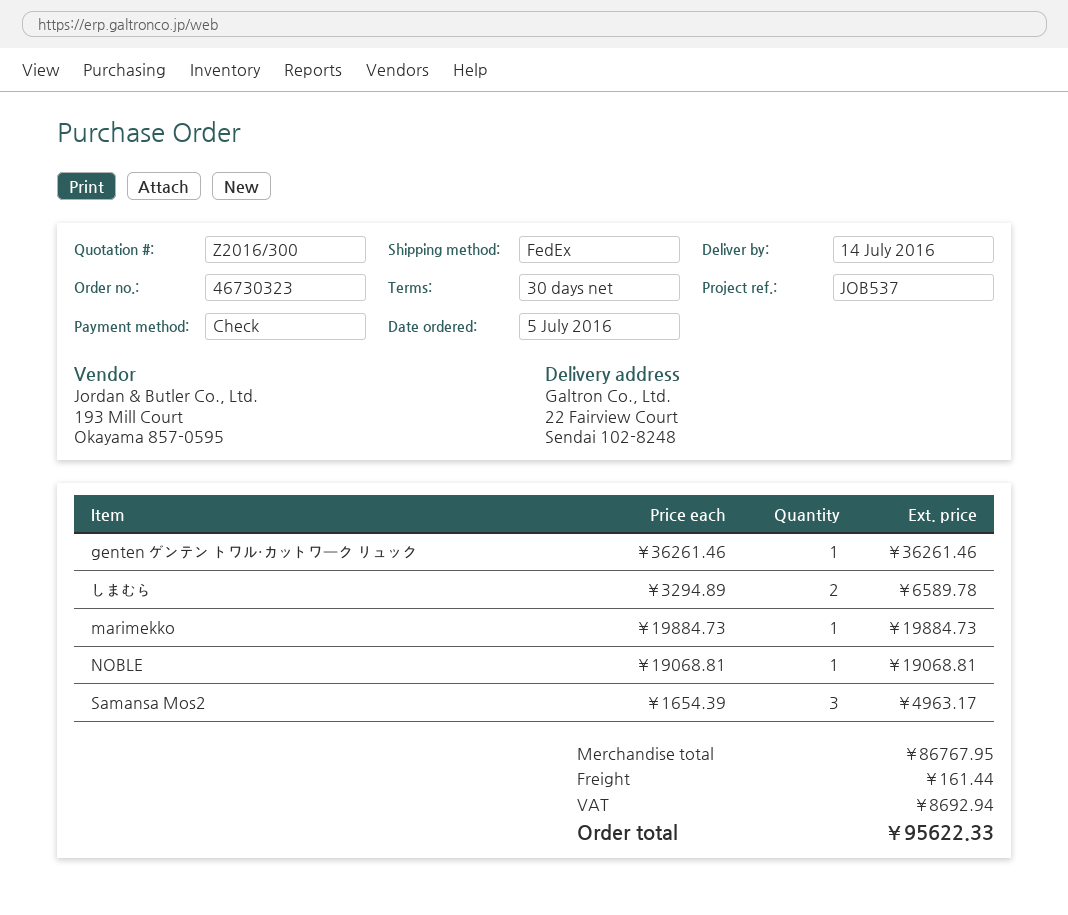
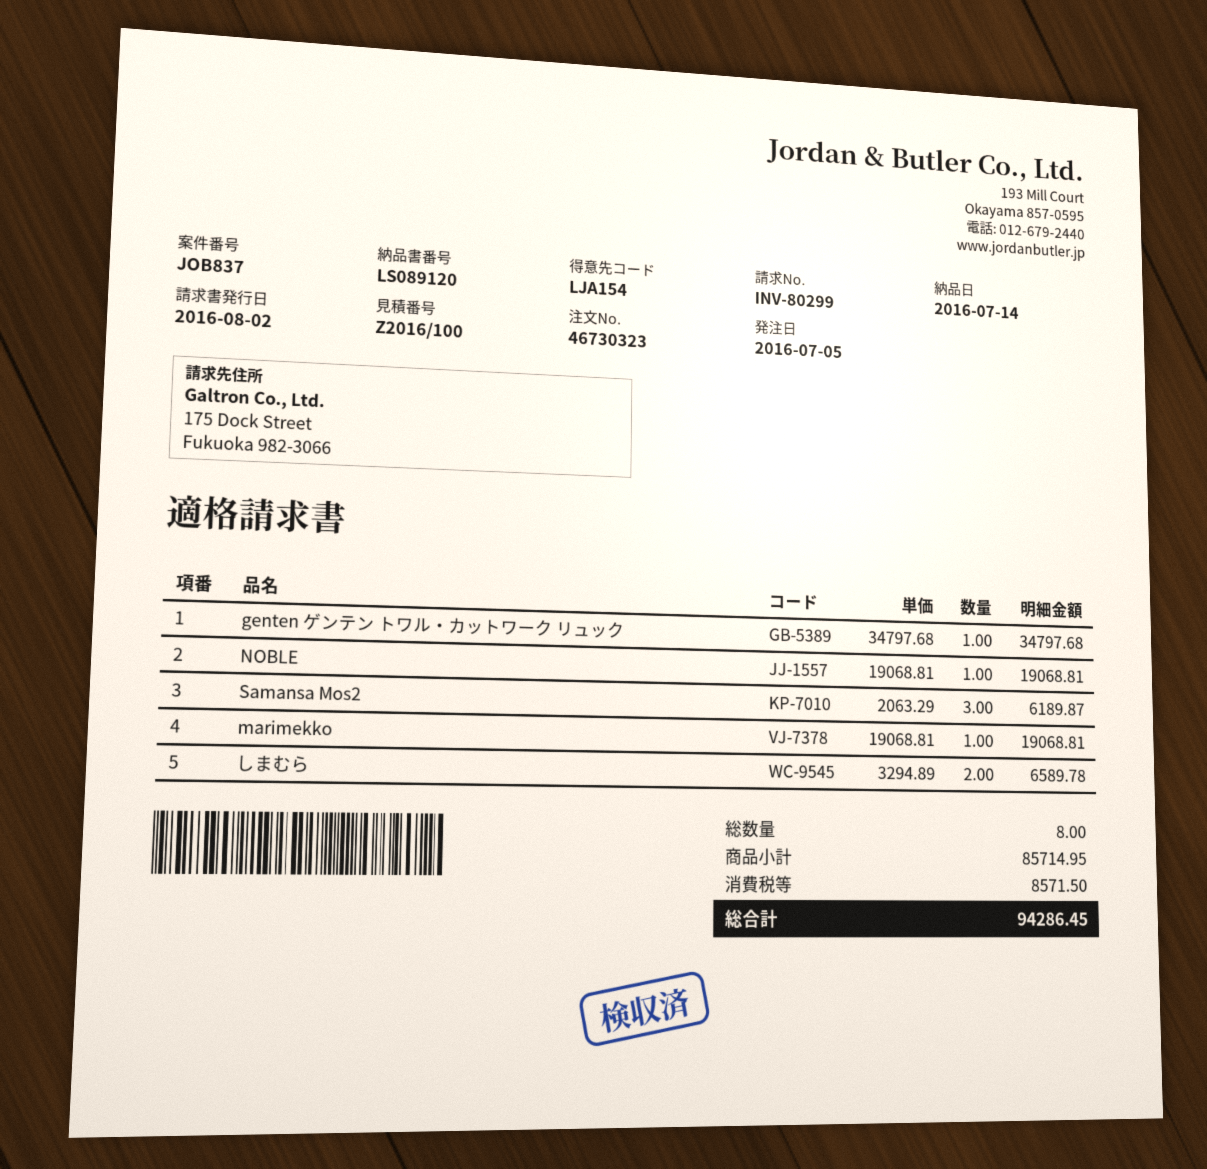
quote number: Z2016/300 -> Z2016/100
reference: JOB537 -> JOB837
genten ゲンテン トワル・カットワーク リュック: 1 x 36261.46 = 36261.46 -> 1 x 34797.68 = 34797.68
marimekko: 1 x 19884.73 = 19884.73 -> 1 x 19068.81 = 19068.81
Samansa Mos2: 3 x 1654.39 = 4963.17 -> 3 x 2063.29 = 6189.87
subtotal: 86767.95 -> 85714.95
shipping: 161.44 -> none
tax: 8692.94 -> 8571.50
total: 95622.33 -> 94286.45

